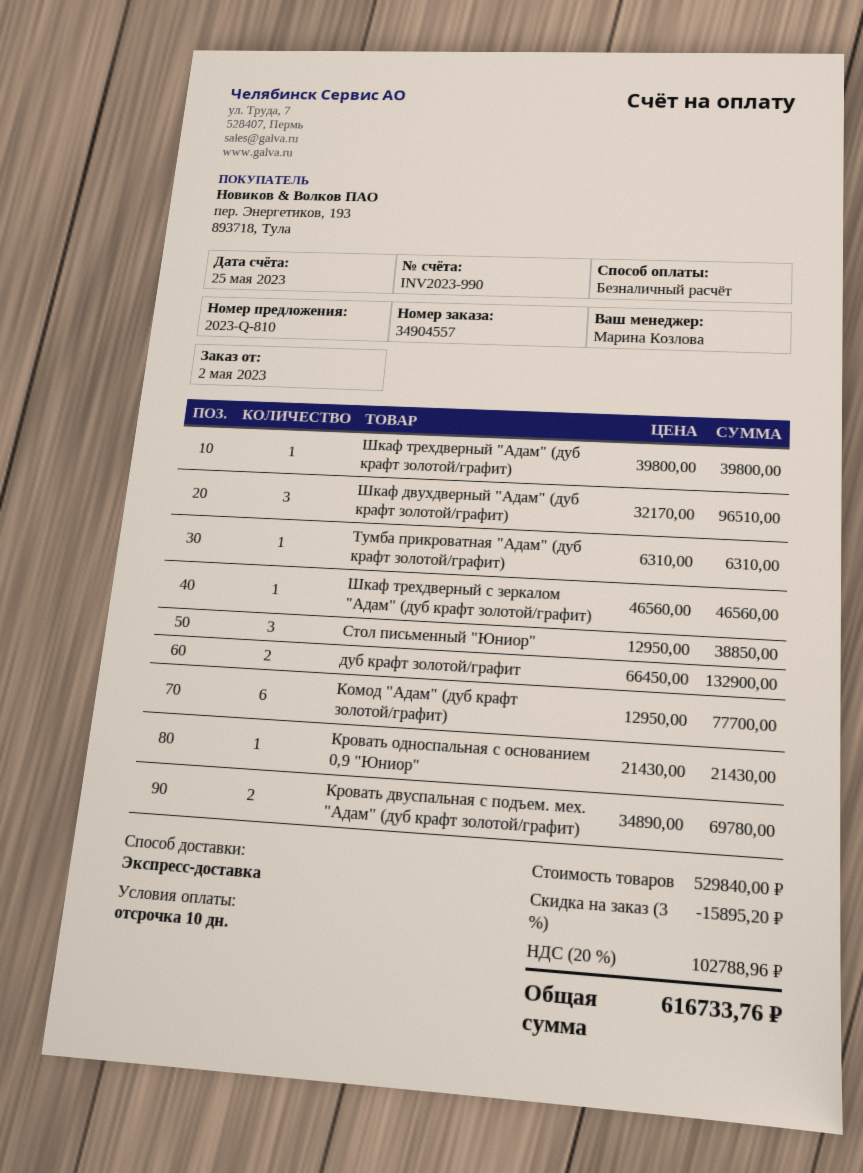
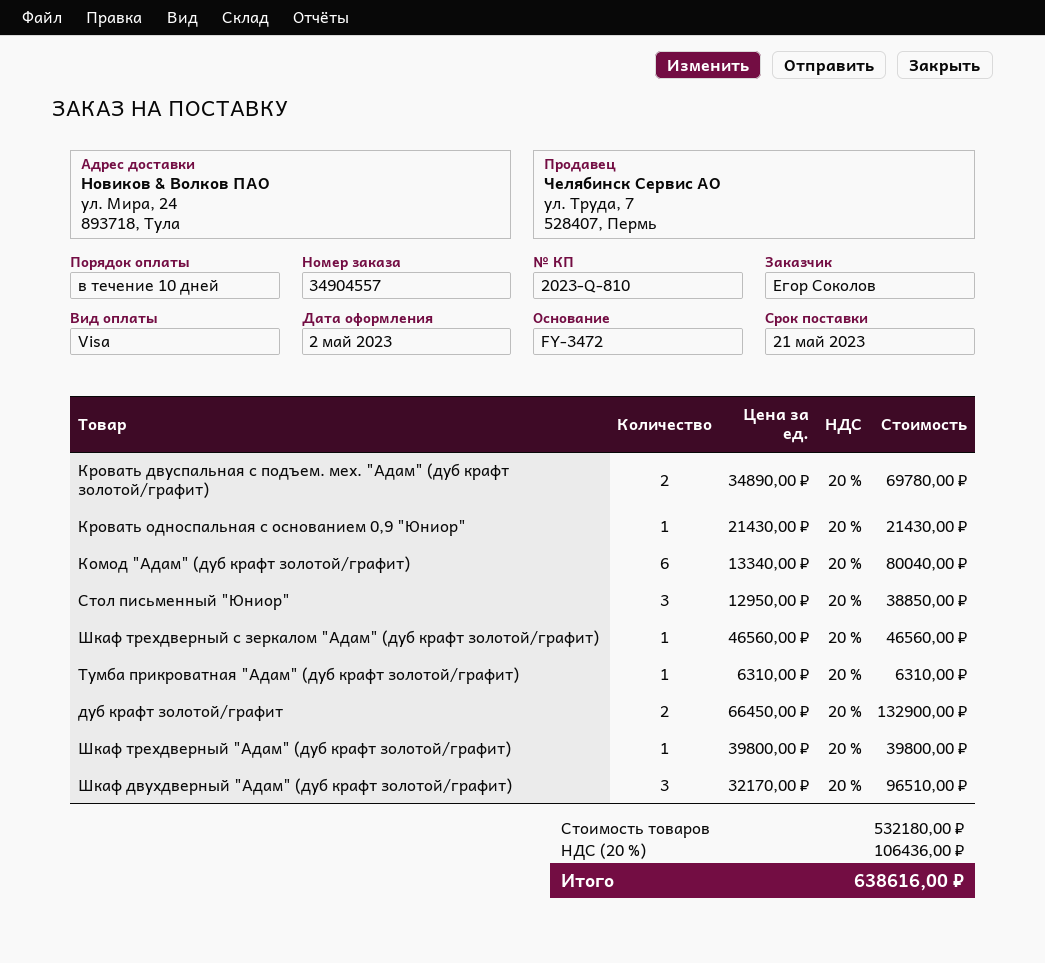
payment method: bank transfer -> Visa
Комод "Адам" (дуб крафт золотой/графит): 6 x 12950.00 = 77700.00 -> 6 x 13340.00 = 80040.00
subtotal: 529840.00 -> 532180.00
discount: 3% = 15895.20 -> none
tax: 20% = 102788.96 -> 20% = 106436.00
total: 616733.76 -> 638616.00

